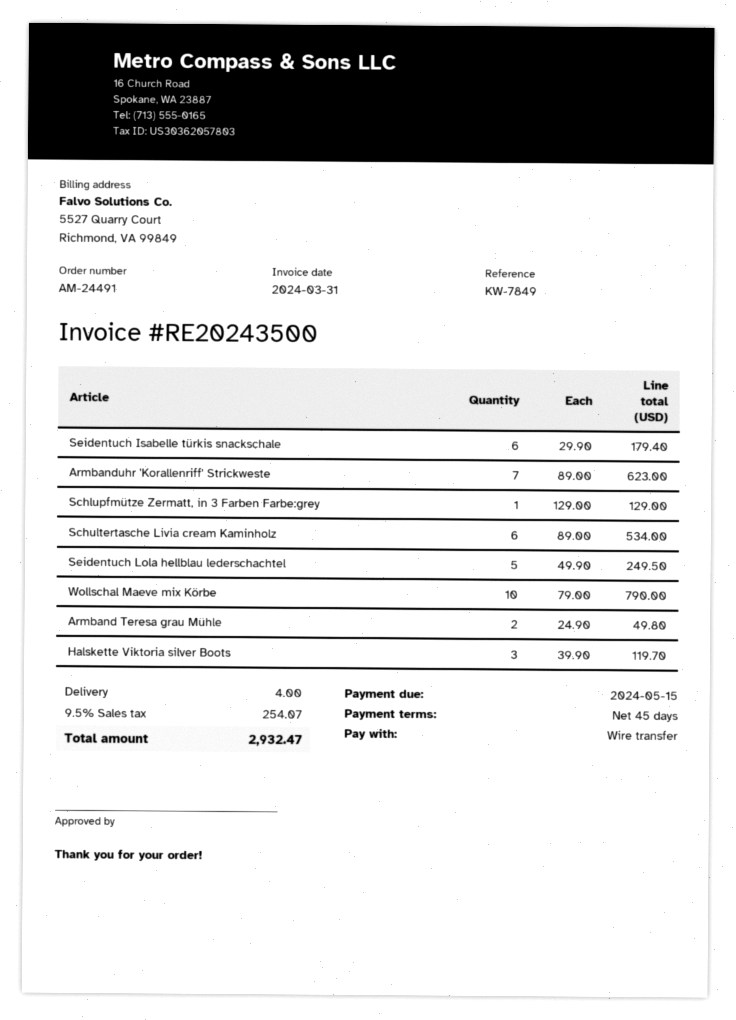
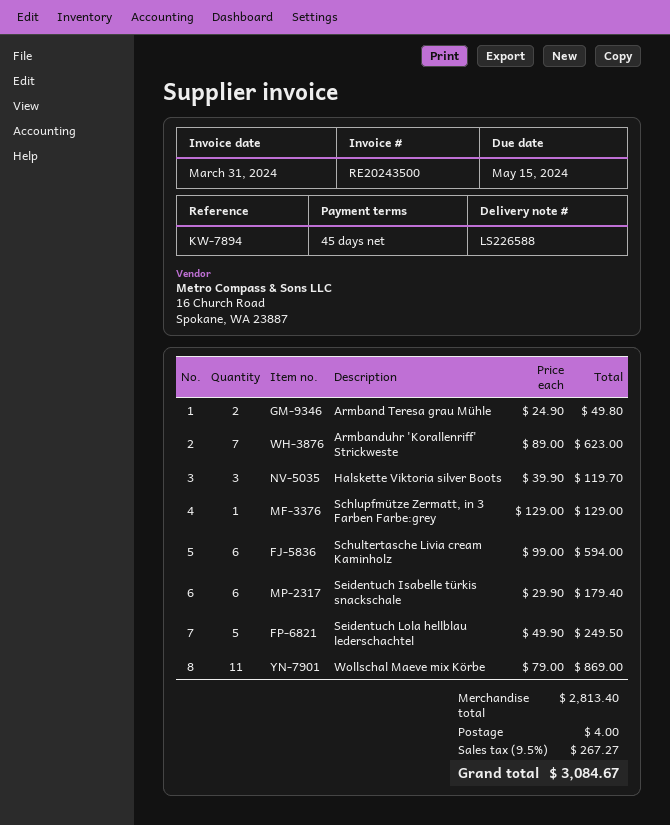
reference: KW-7849 -> KW-7894
Schultertasche Livia cream Kaminholz: 6 x 89.00 = 534.00 -> 6 x 99.00 = 594.00
Wollschal Maeve mix Körbe: 10 x 79.00 = 790.00 -> 11 x 79.00 = 869.00
tax: 9.5% = 254.07 -> 9.5% = 267.27
total: 2932.47 -> 3084.67

